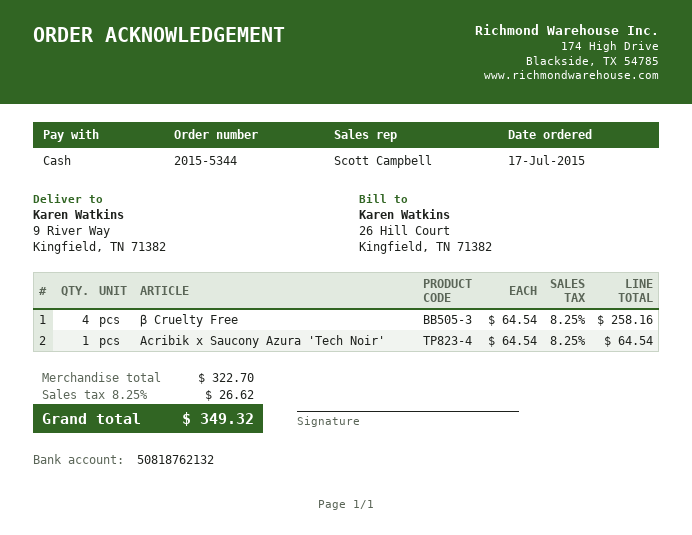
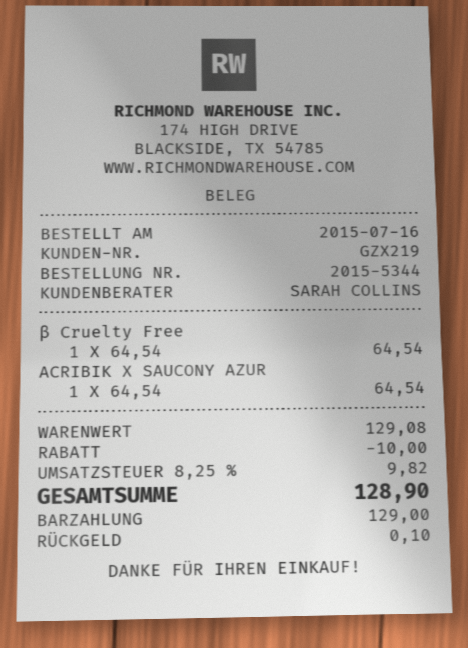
order date: 2015-07-17 -> 2015-07-16
sales rep: Scott Campbell -> SARAH COLLINS
β Cruelty Free: 4 x 64.54 = 258.16 -> 1 x 64.54 = 64.54
subtotal: 322.70 -> 129.08
discount: none -> 10.00
tax: 8.25% = 26.62 -> 8.25% = 9.82
total: 349.32 -> 128.90

